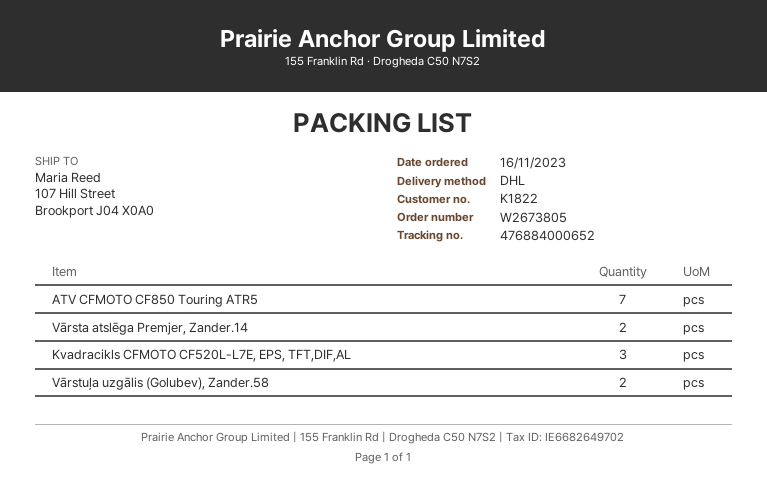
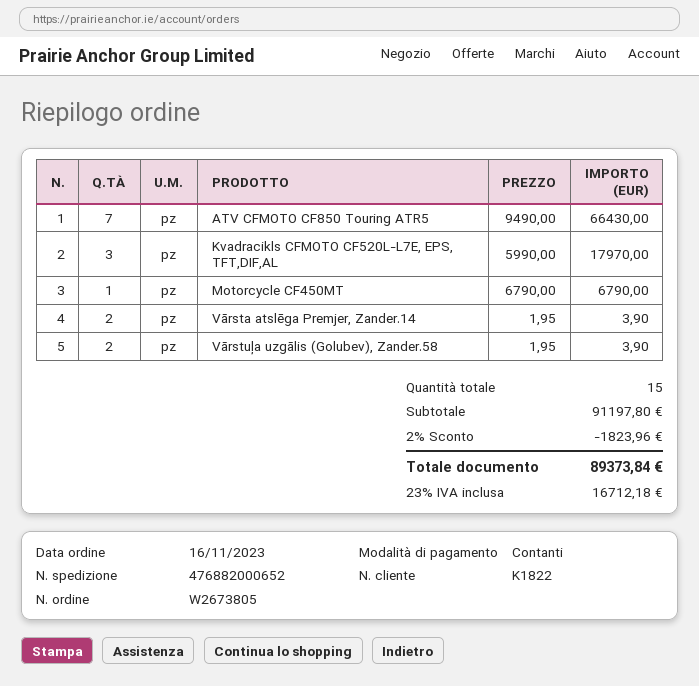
tracking number: 476884000652 -> 476882000652
Motorcycle CF450MT: none -> 1

